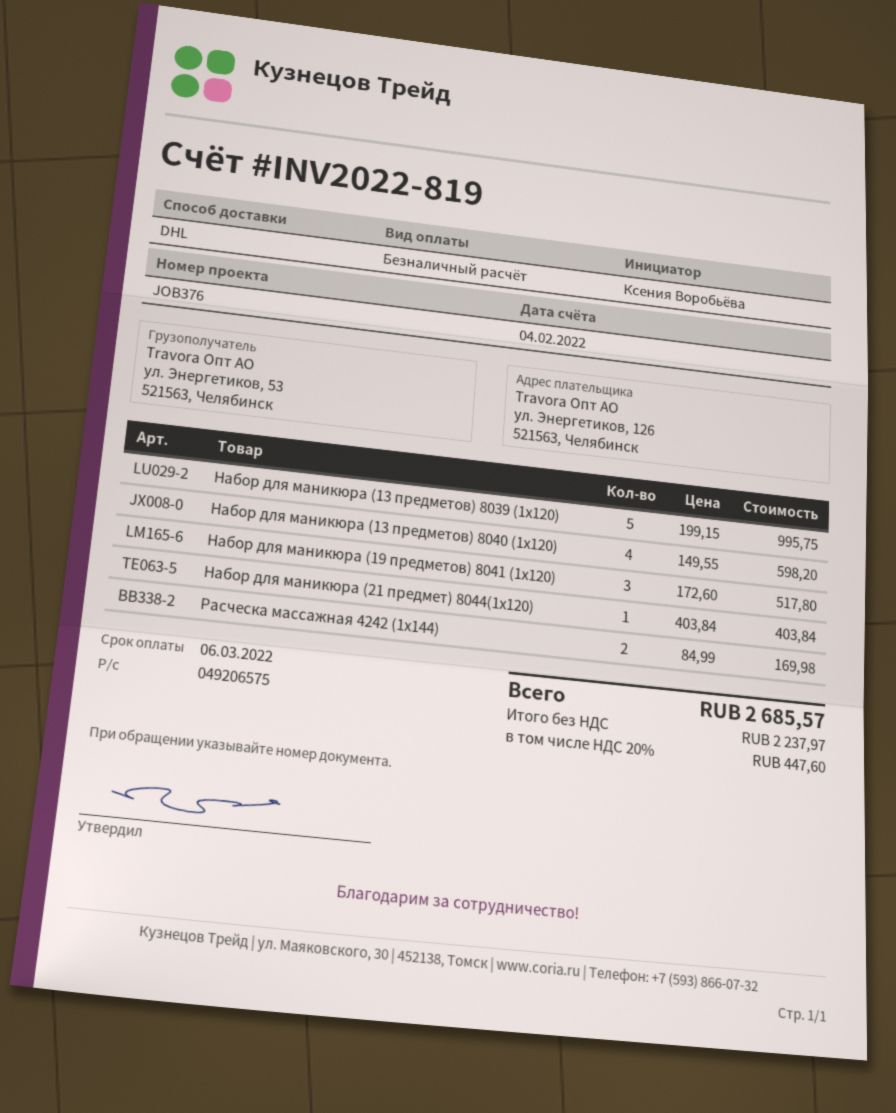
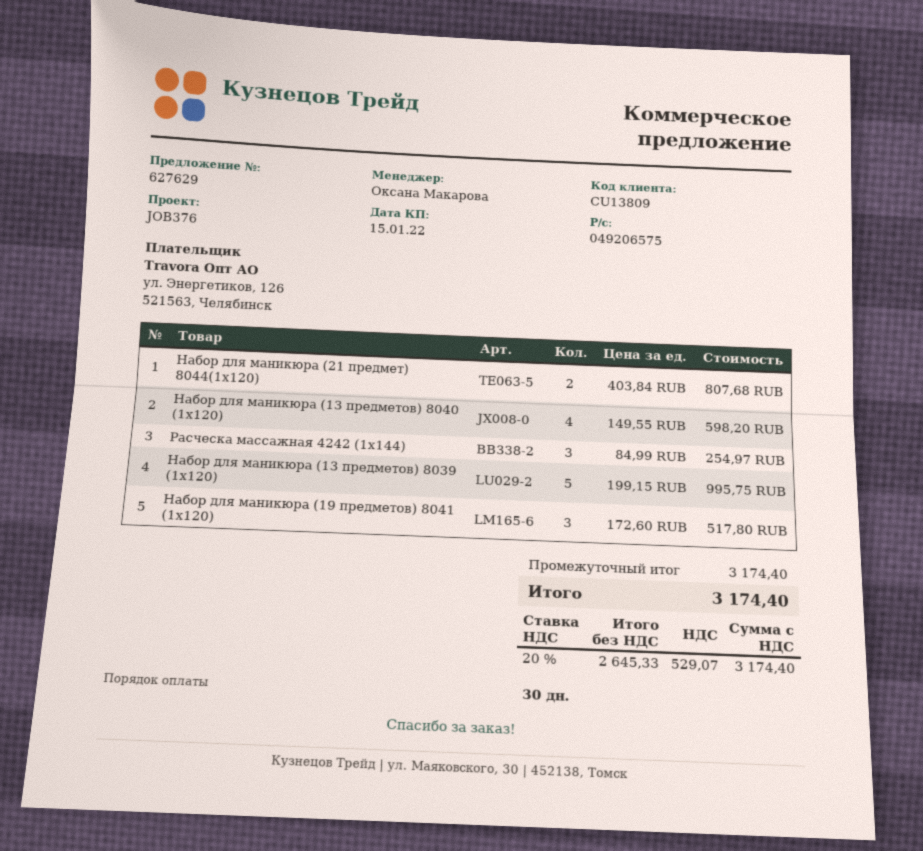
Набор для маникюра (21 предмет) 8044(1х120): 1 x 403.84 = 403.84 -> 2 x 403.84 = 807.68
Расческа массажная 4242 (1х144): 2 x 84.99 = 169.98 -> 3 x 84.99 = 254.97
net: 2237.97 -> 2645.33
tax: 20% = 447.60 -> 20% = 529.07
total: 2685.57 -> 3174.40

